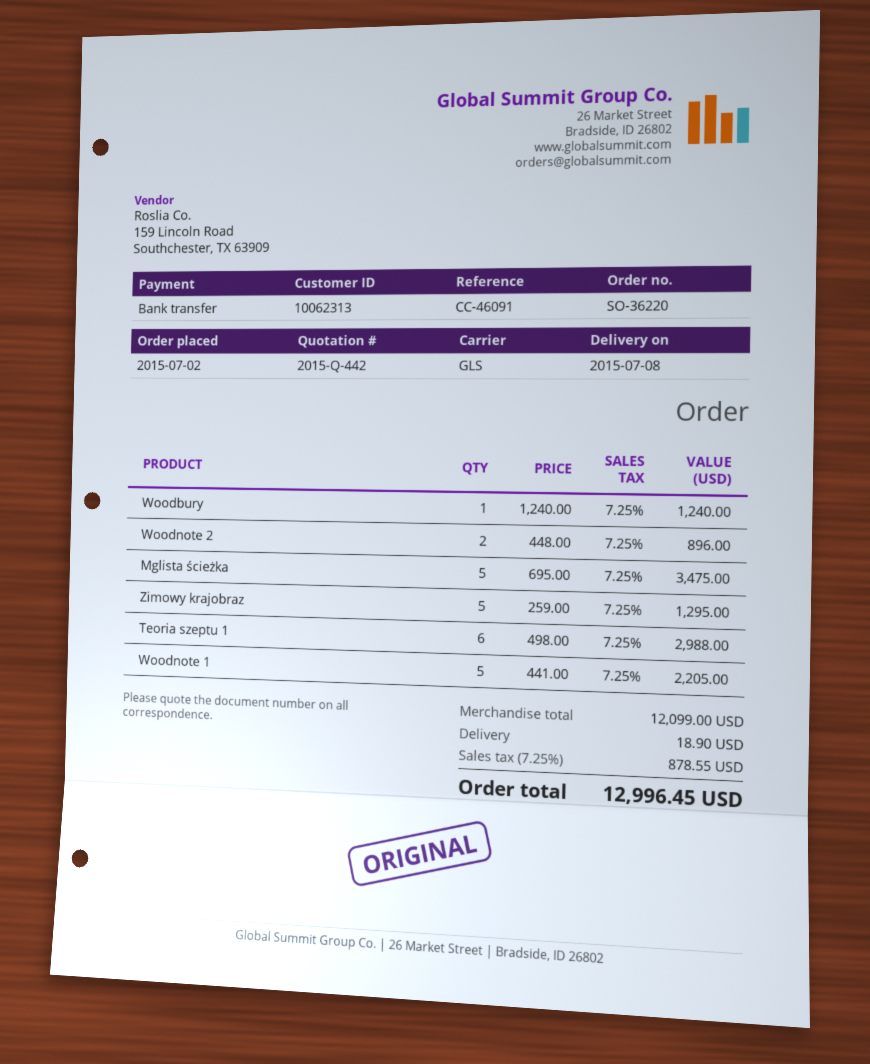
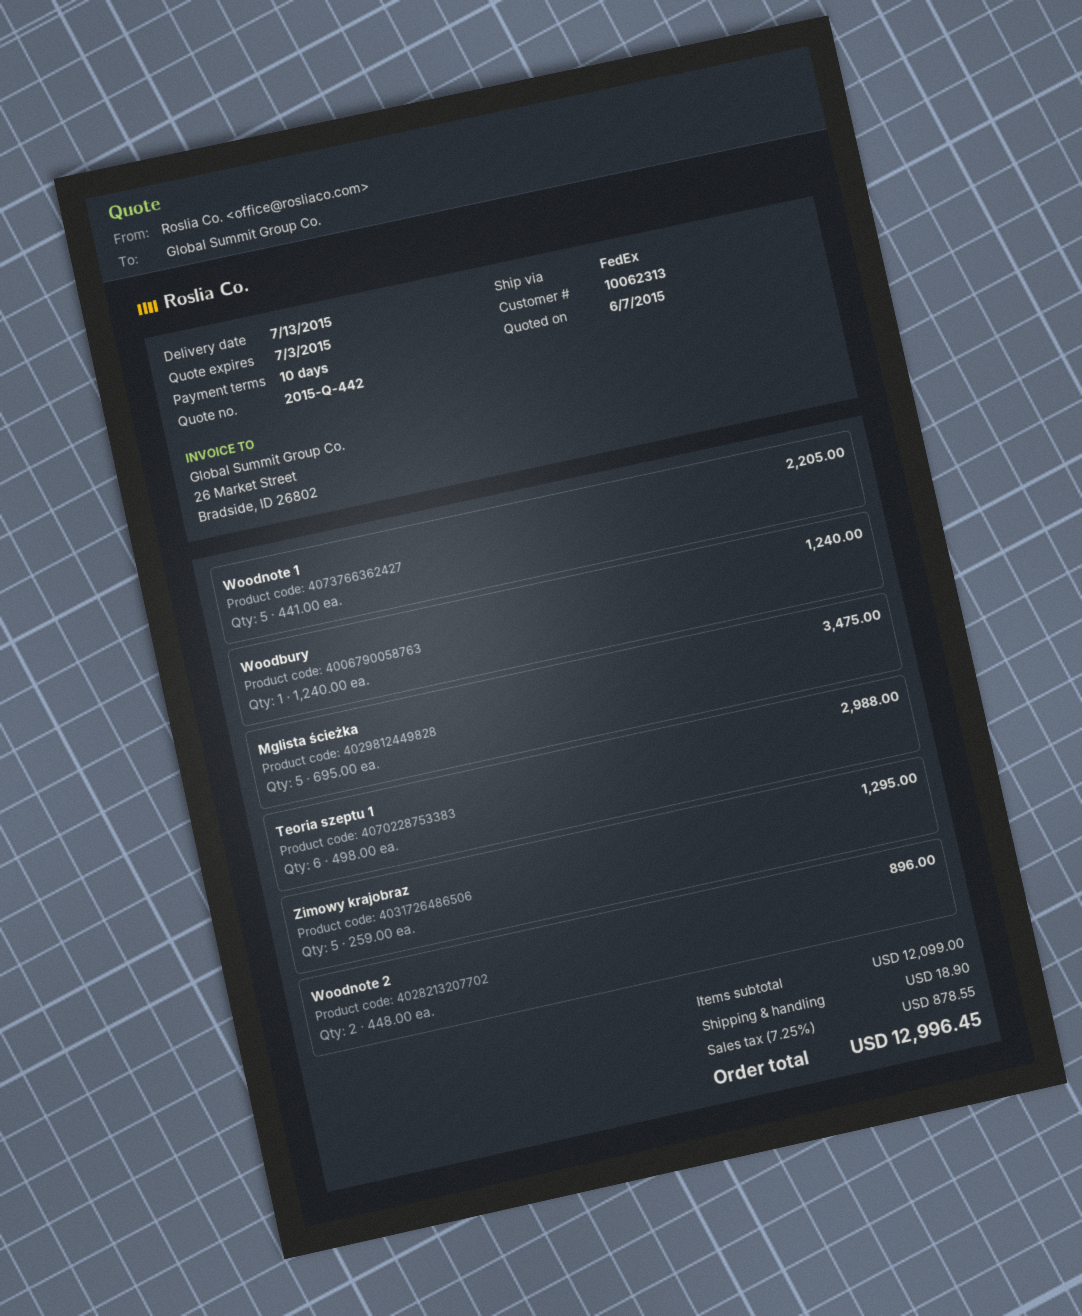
delivery date: 2015-07-08 -> 2015-07-13
shipping method: GLS -> FedEx

